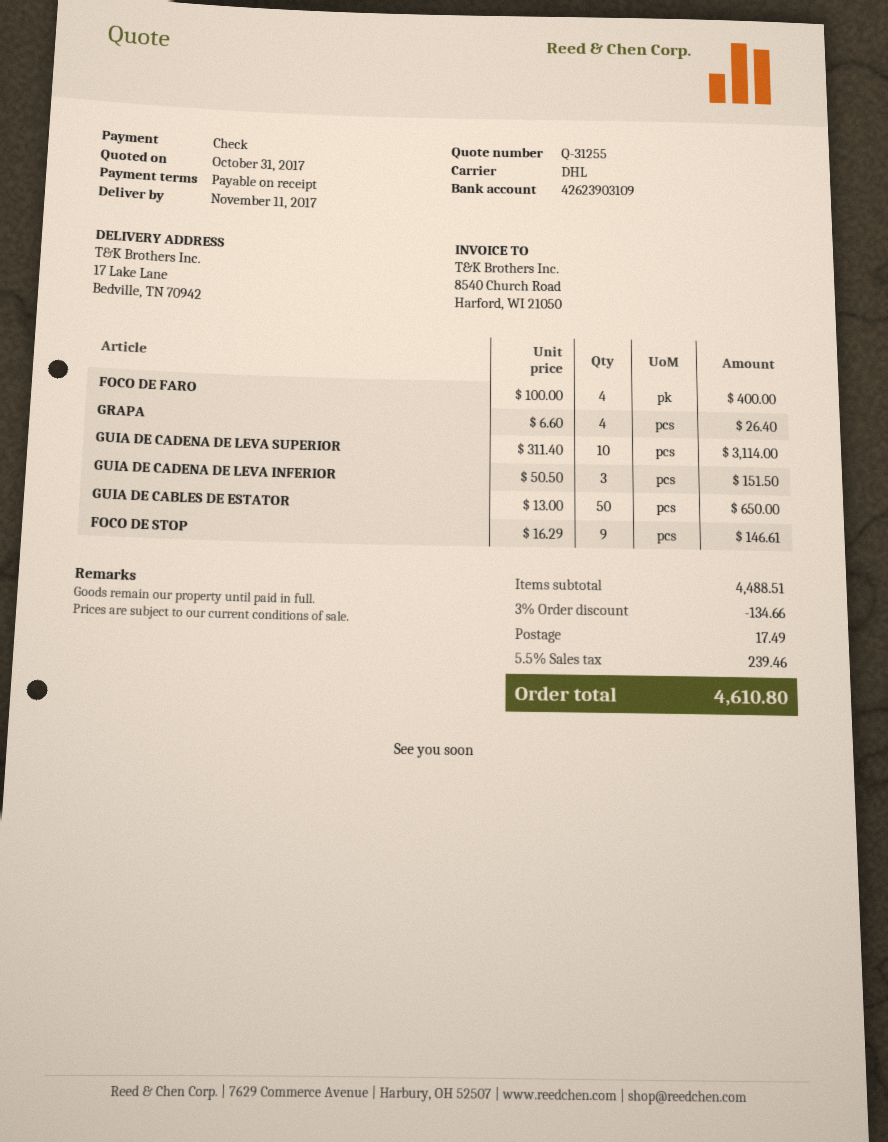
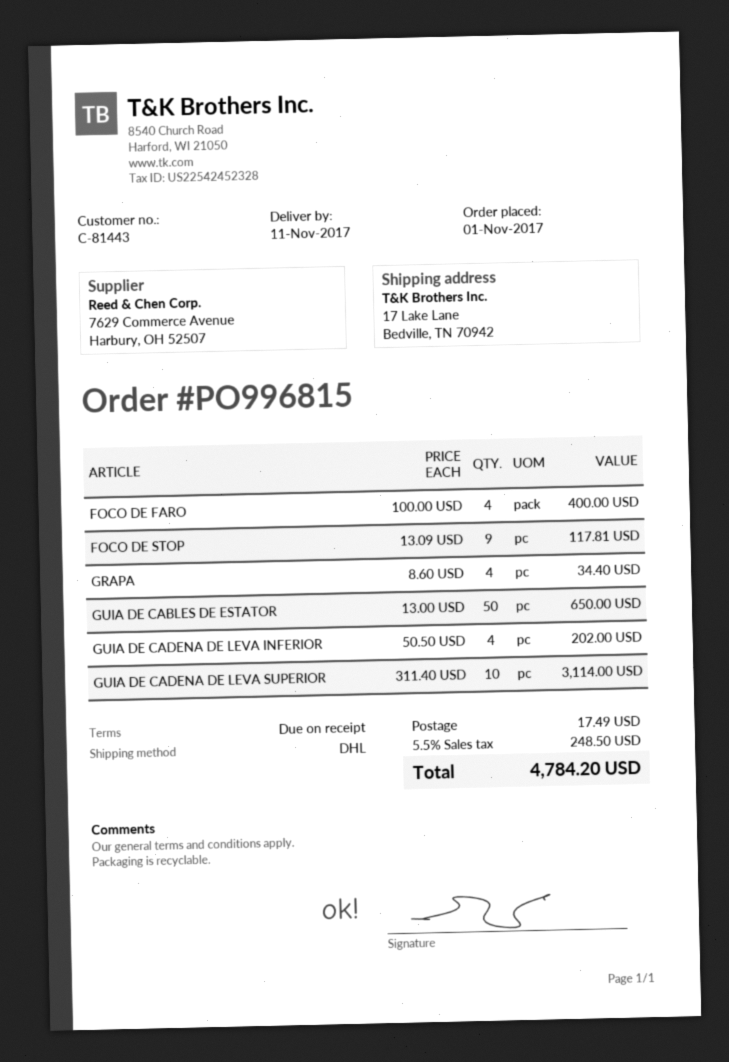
GRAPA: 4 x 6.60 = 26.40 -> 4 x 8.60 = 34.40
GUIA DE CADENA DE LEVA INFERIOR: 3 x 50.50 = 151.50 -> 4 x 50.50 = 202.00
FOCO DE STOP: 9 x 16.29 = 146.61 -> 9 x 13.09 = 117.81
discount: 3% = 134.66 -> none
tax: 5.5% = 239.46 -> 5.5% = 248.50
total: 4610.80 -> 4784.20

